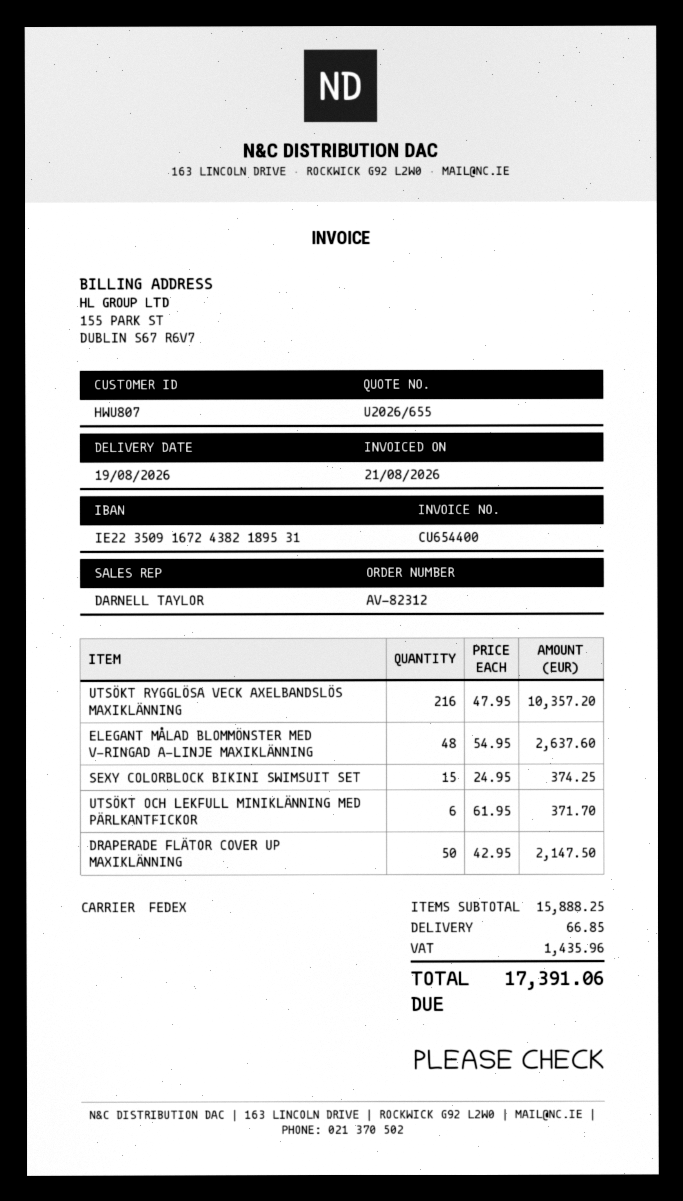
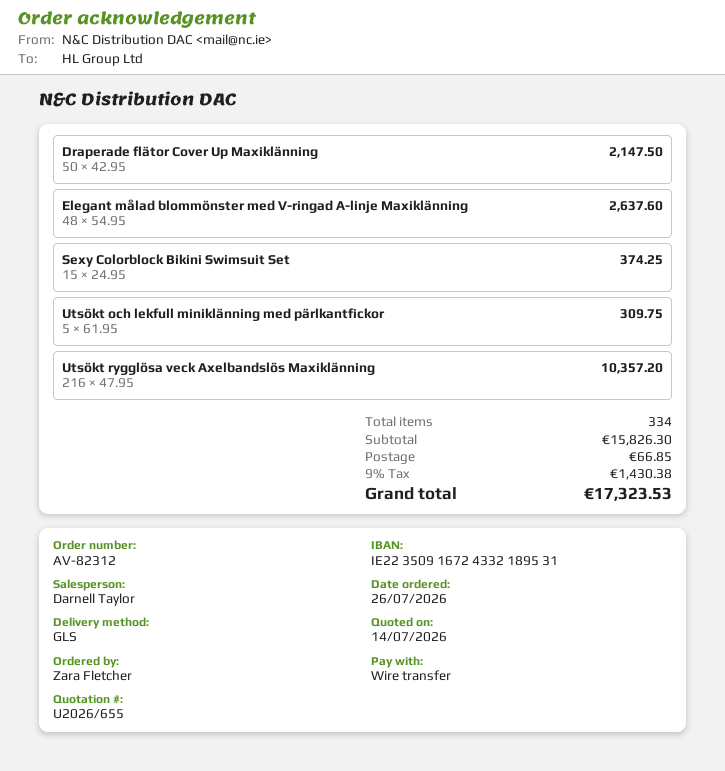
bank account: IE22350916724382189531 -> IE22350916724332189531
shipping method: FedEx -> GLS
UTSÖKT OCH LEKFULL MINIKLÄNNING MED PÄRLKANTFICKOR: 6 x 61.95 = 371.70 -> 5 x 61.95 = 309.75
subtotal: 15888.25 -> 15826.30
tax: 1435.96 -> 1430.38
total: 17391.06 -> 17323.53

